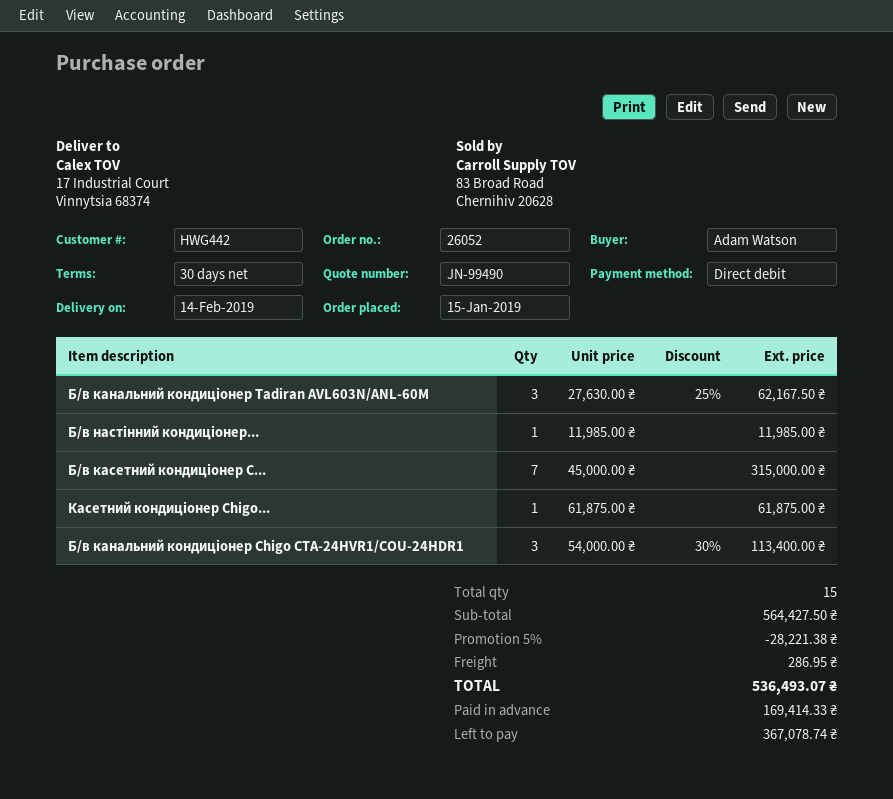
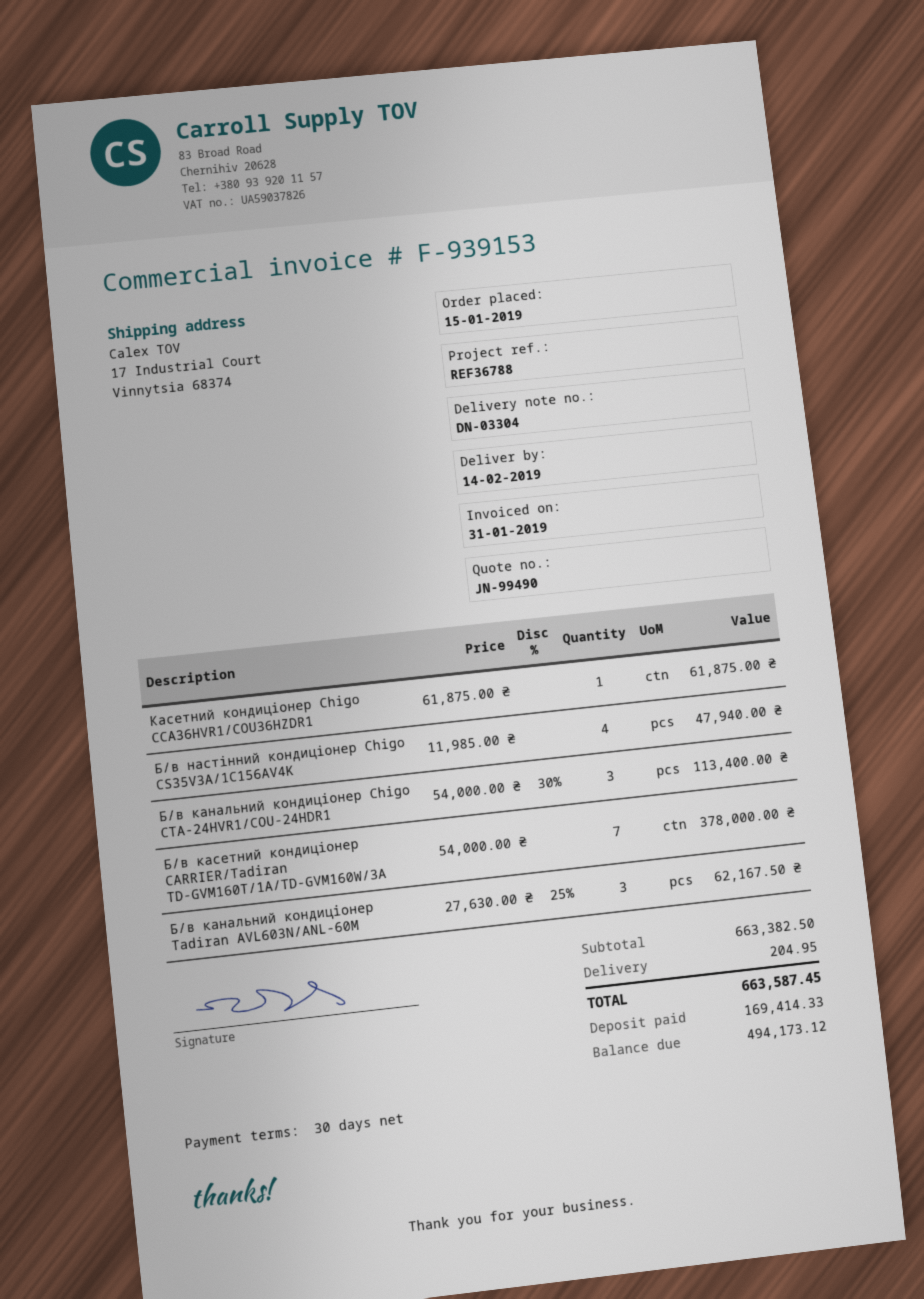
Б/в настінний кондиціонер...: 1 x 11985.00 = 11985.00 -> 4 x 11985.00 = 47940.00
Б/в касетний кондиціонер C...: 7 x 45000.00 = 315000.00 -> 7 x 54000.00 = 378000.00
subtotal: 564427.50 -> 663382.50
discount: 5% = 28221.38 -> none
shipping: 286.95 -> 204.95
total: 536493.07 -> 663587.45
balance: 367078.74 -> 494173.12

